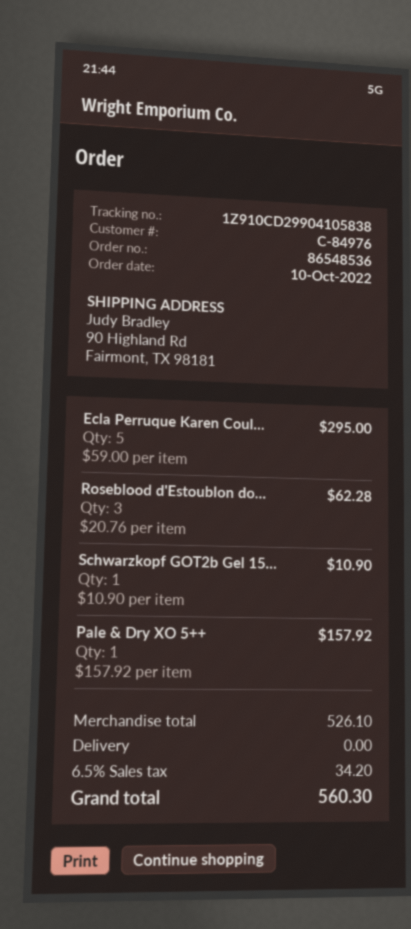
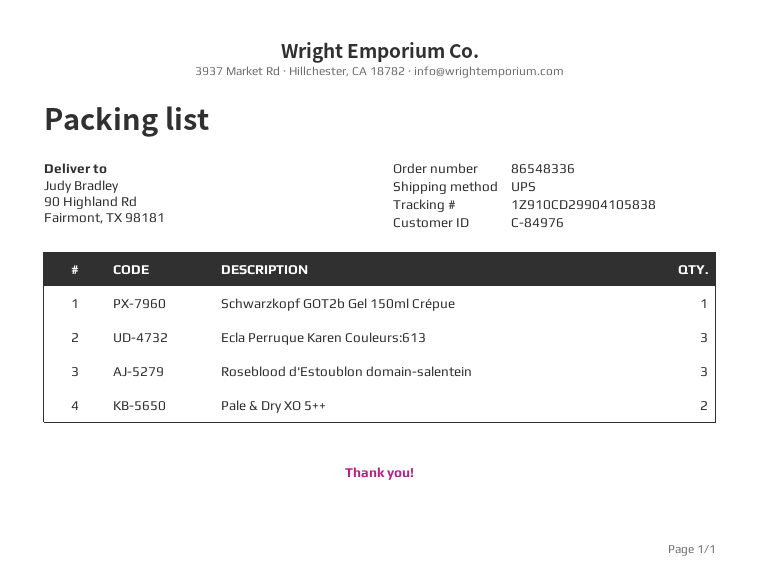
order number: 86548536 -> 86548336
Ecla Perruque Karen Coul...: 5 -> 3
Pale & Dry XO 5++: 1 -> 2

